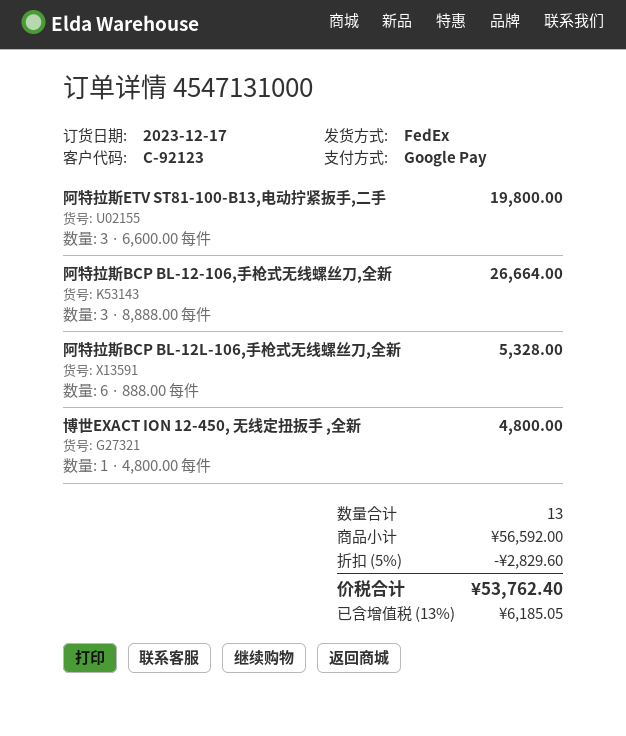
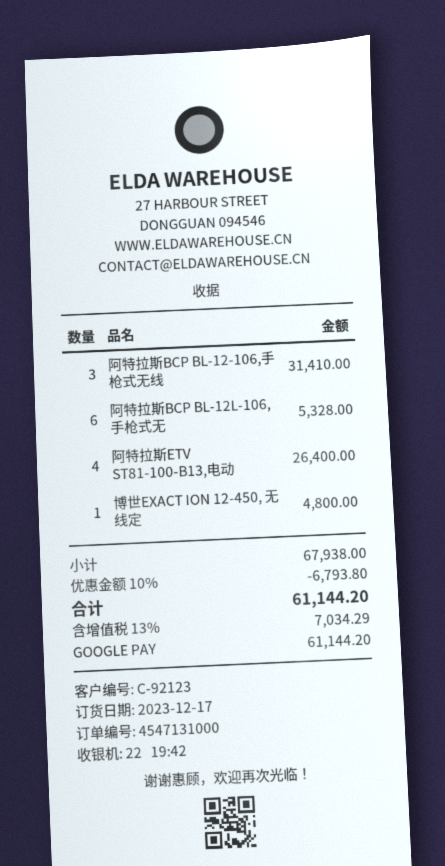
阿特拉斯ETV ST81-100-B13,电动拧紧扳手,二手: 3 for 19800.00 -> 4 for 26400.00
阿特拉斯BCP BL-12-106,手枪式无线螺丝刀,全新: 3 for 26664.00 -> 3 for 31410.00
subtotal: 56592.00 -> 67938.00
discount: 5% = 2829.60 -> 10% = 6793.80
tax: 13% = 6185.05 -> 13% = 7034.29
total: 53762.40 -> 61144.20

